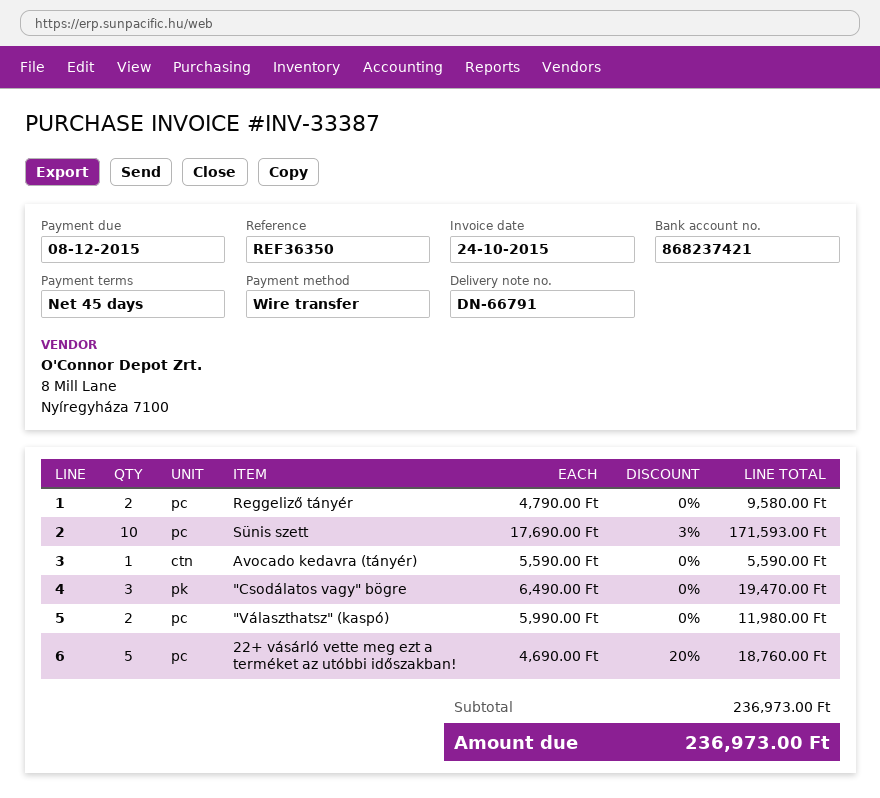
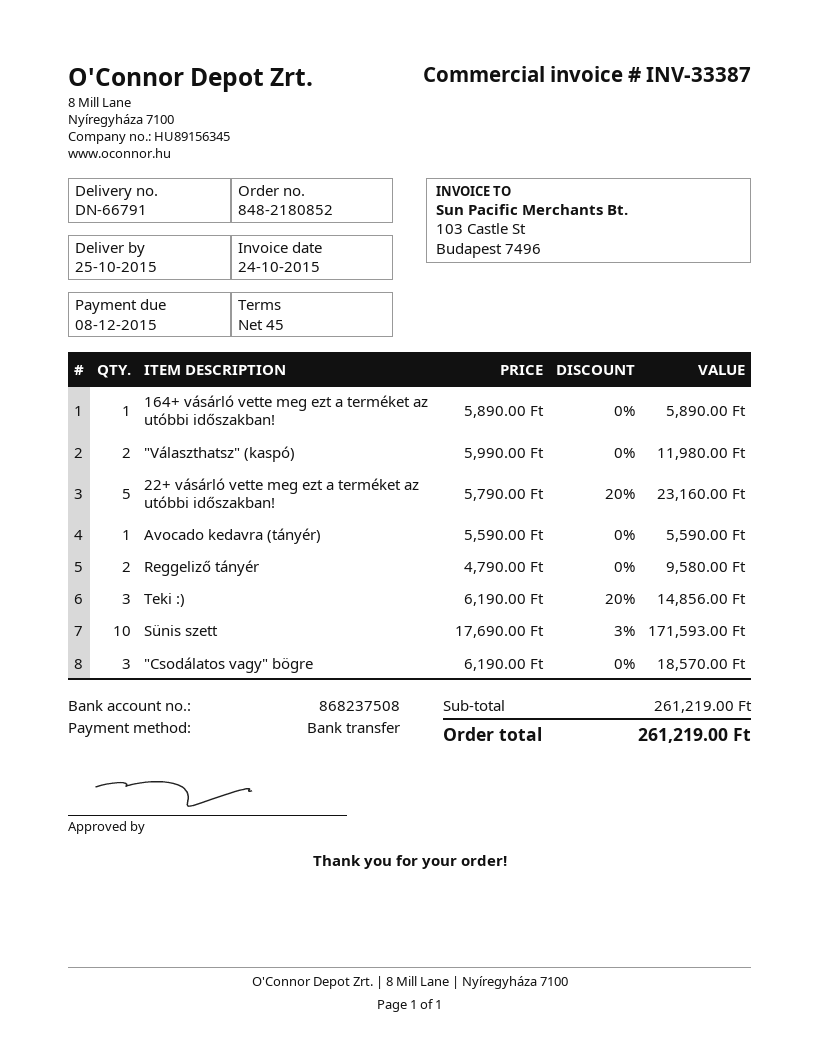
bank account: 868237421 -> 868237508
"Csodálatos vagy" bögre: 3 x 6490.00 = 19470.00 -> 3 x 6190.00 = 18570.00
22+ vásárló vette meg ezt a terméket az utóbbi időszakban!: 5 x 4690.00 - 20% = 18760.00 -> 5 x 5790.00 - 20% = 23160.00
164+ vásárló vette meg ezt a terméket az utóbbi időszakban!: none -> 1 x 5890.00 = 5890.00
Teki :): none -> 3 x 6190.00 - 20% = 14856.00
subtotal: 236973.00 -> 261219.00
total: 236973.00 -> 261219.00

